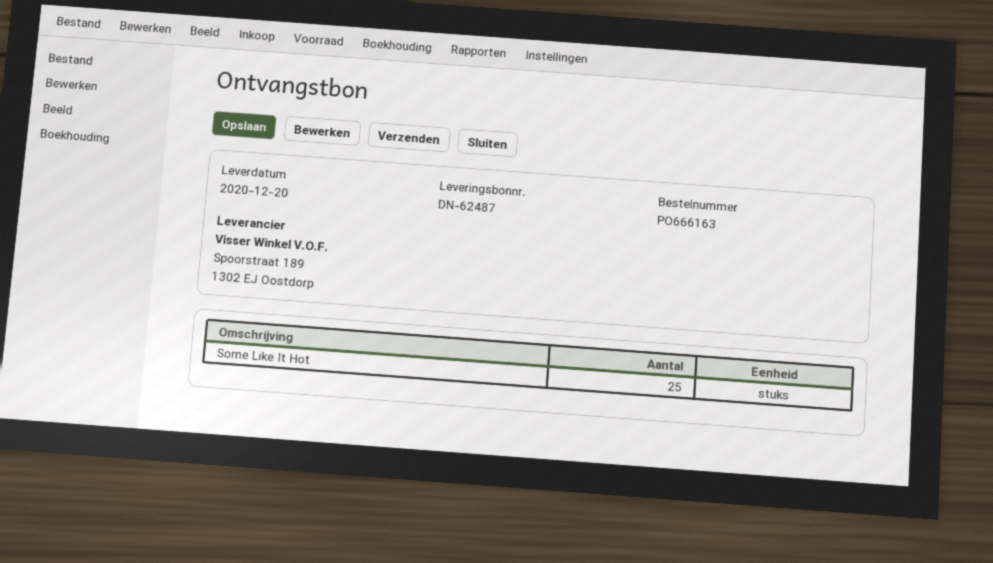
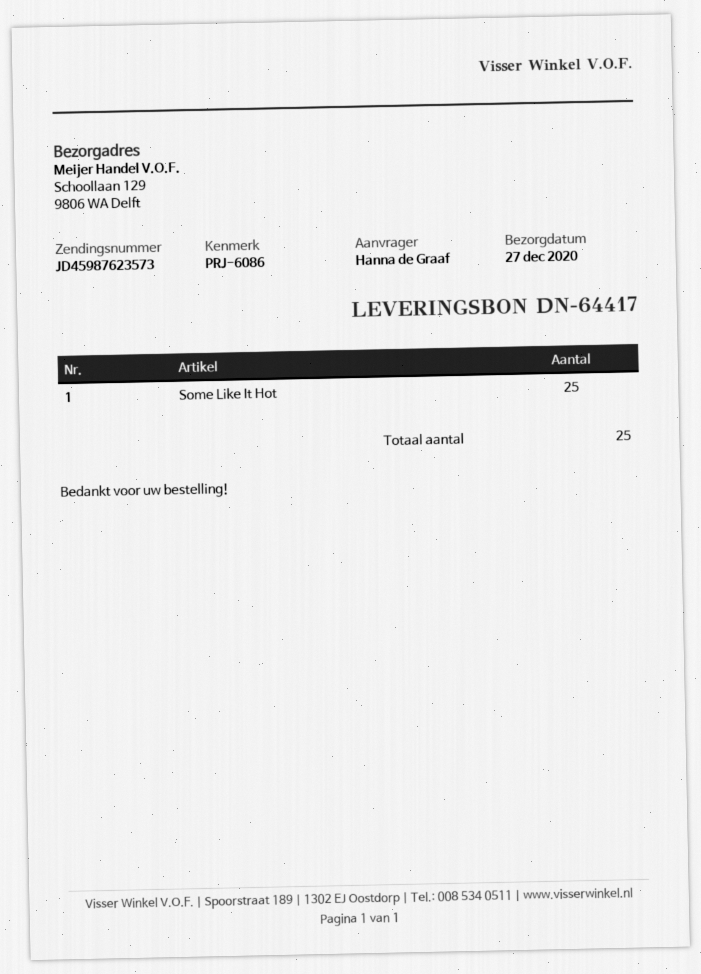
delivery note number: DN-62487 -> DN-64417
delivery date: 2020-12-20 -> 2020-12-27

